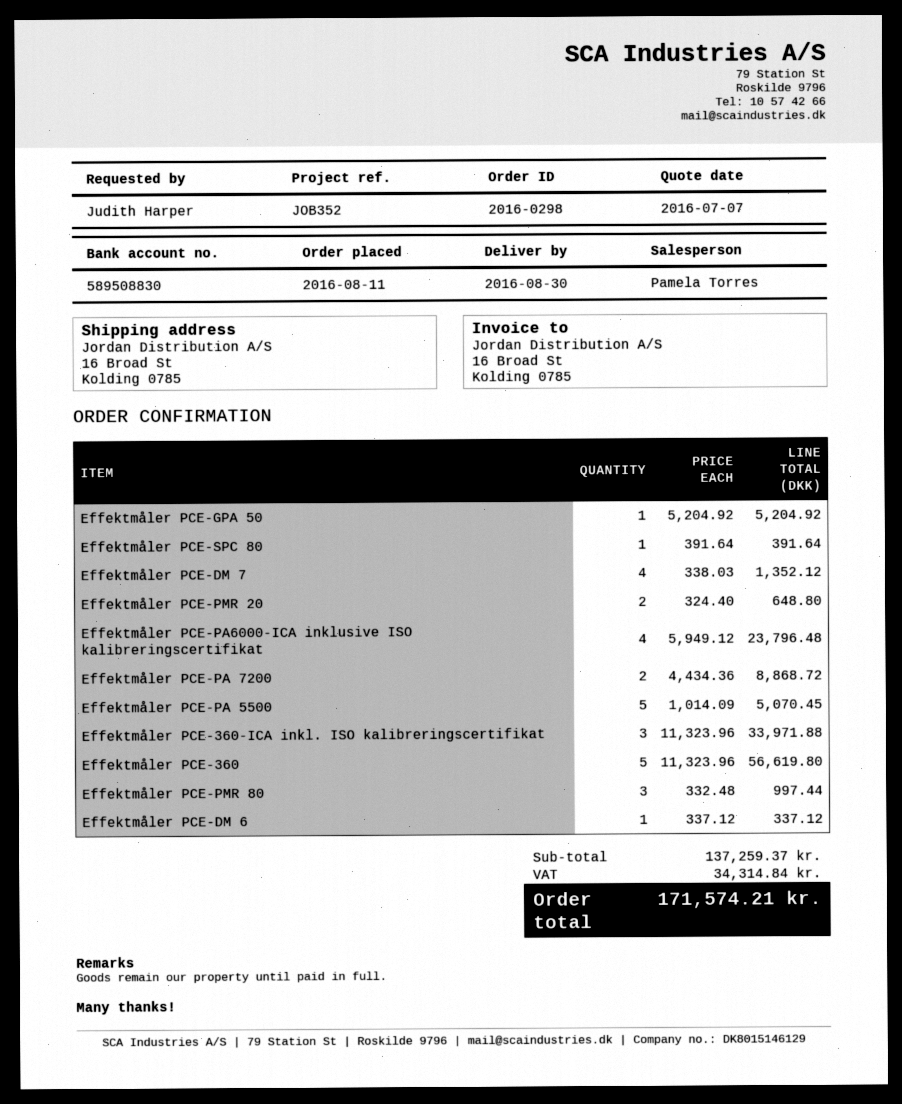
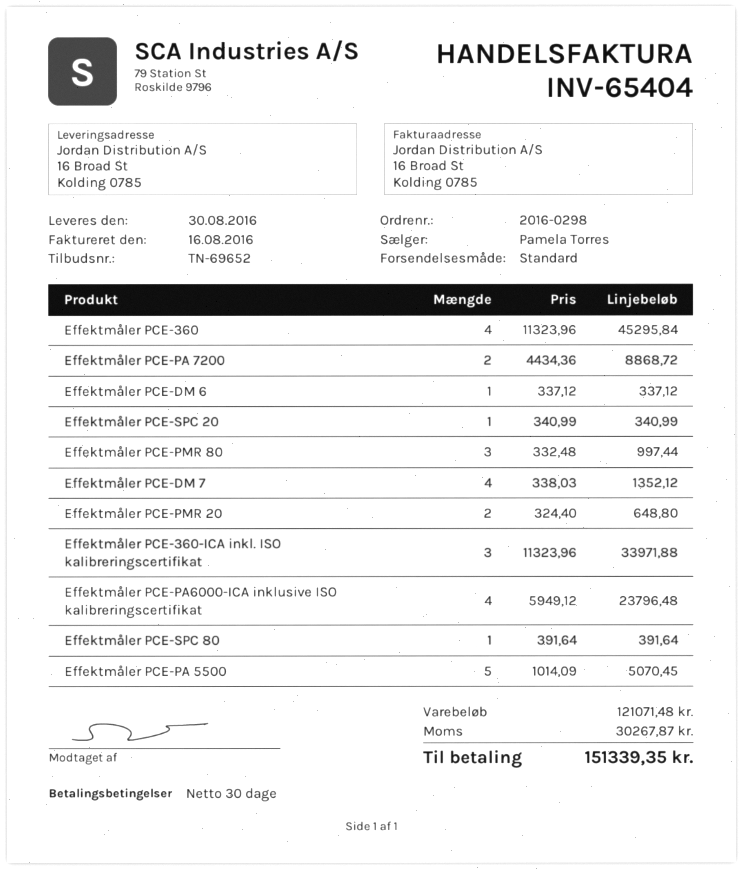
Effektmåler PCE-GPA 50: 1 x 5204.92 = 5204.92 -> none
Effektmåler PCE-360: 5 x 11323.96 = 56619.80 -> 4 x 11323.96 = 45295.84
Effektmåler PCE-SPC 20: none -> 1 x 340.99 = 340.99
subtotal: 137259.37 -> 121071.48
tax: 34314.84 -> 30267.87
total: 171574.21 -> 151339.35

